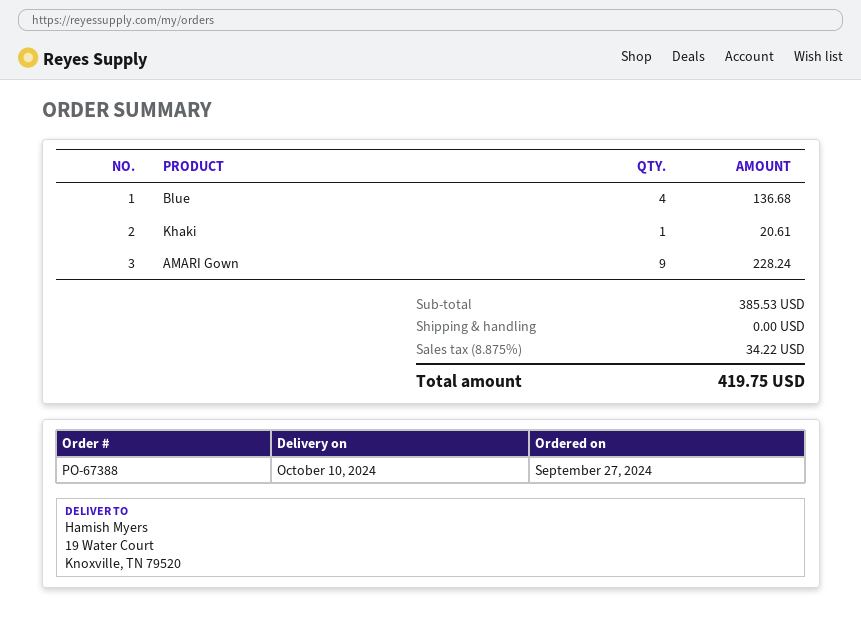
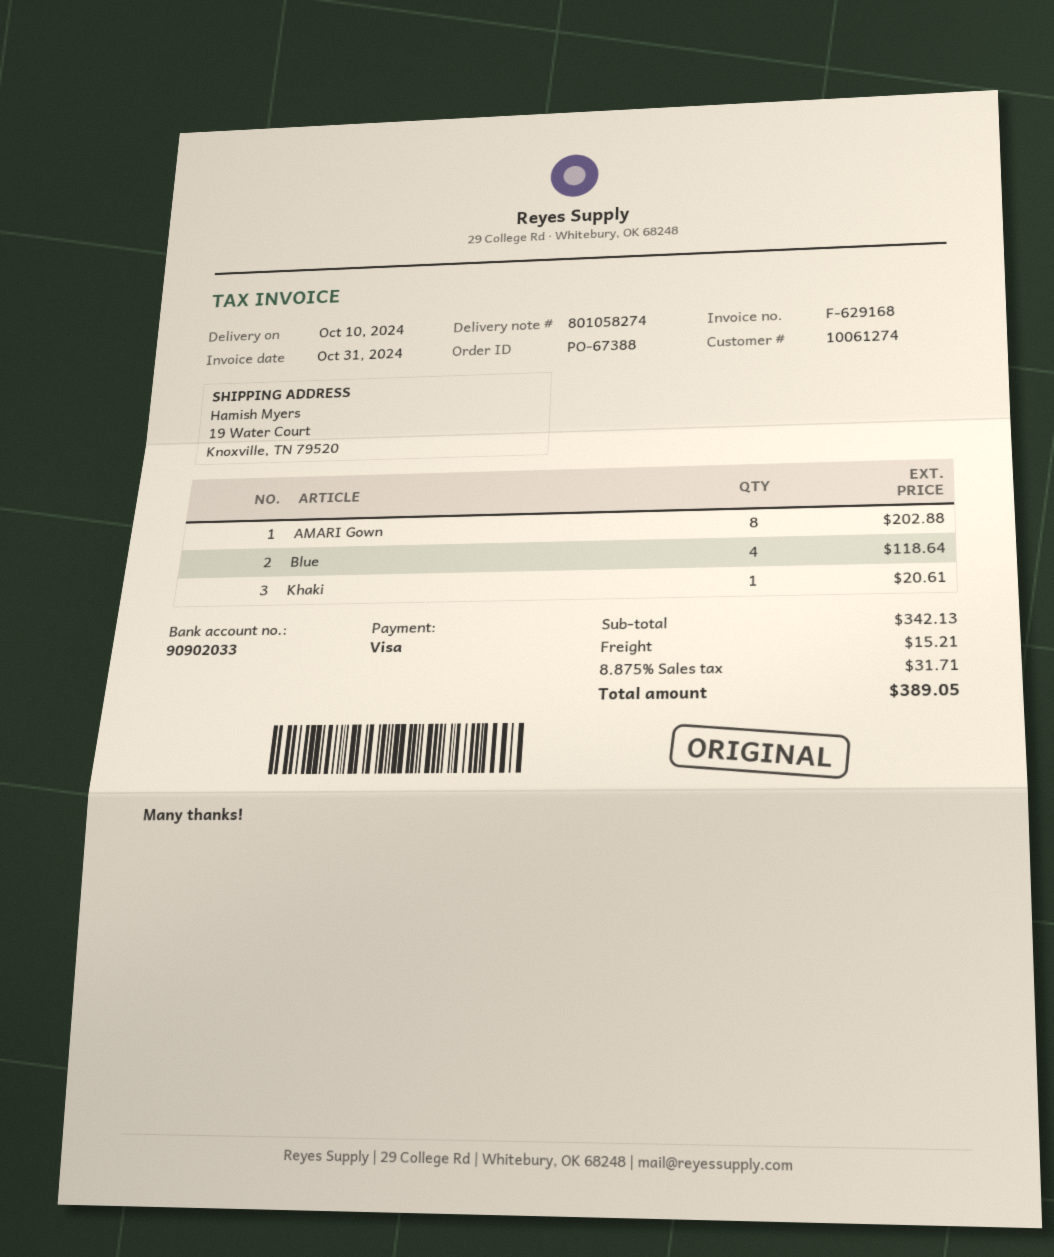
Blue: 4 for 136.68 -> 4 for 118.64
AMARI Gown: 9 for 228.24 -> 8 for 202.88
subtotal: 385.53 -> 342.13
shipping: 0.00 -> 15.21
tax: 8.875% = 34.22 -> 8.875% = 31.71
total: 419.75 -> 389.05

